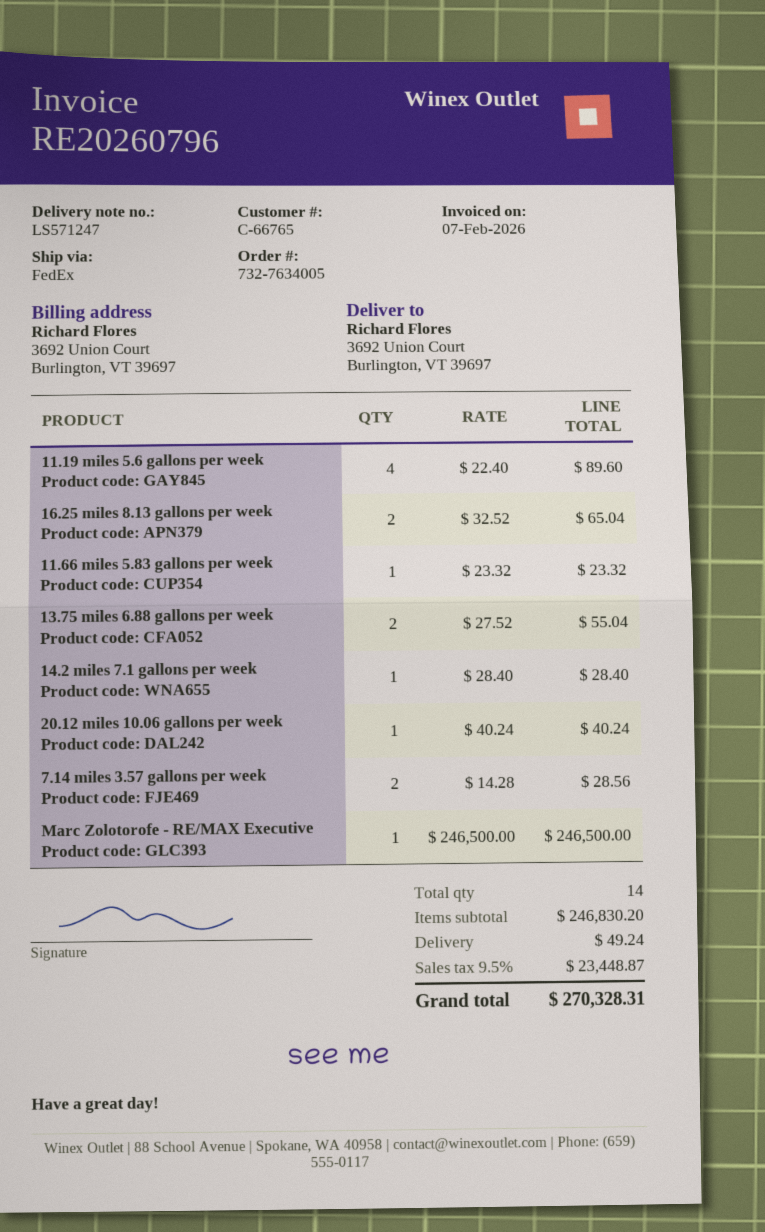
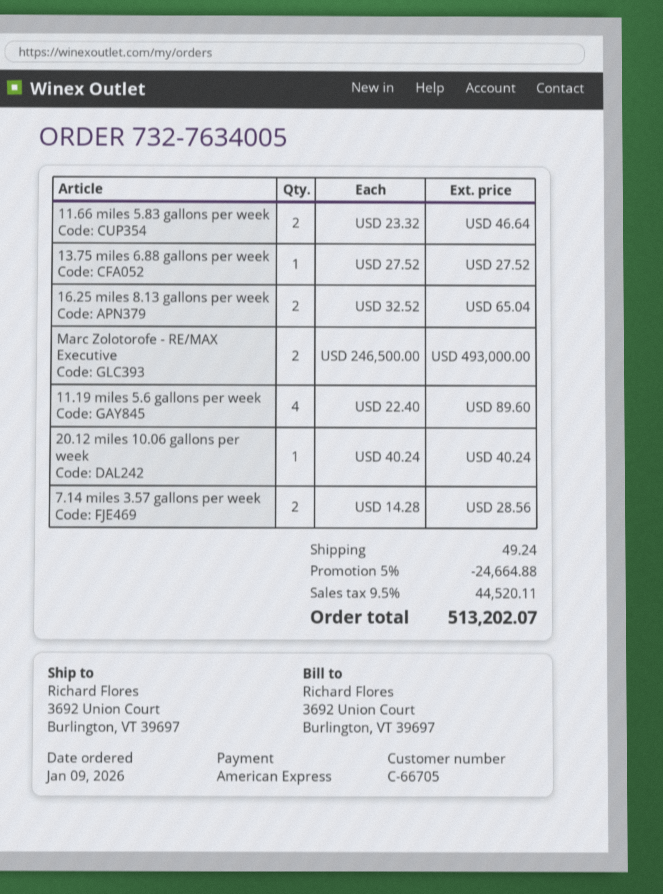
customer number: C-66765 -> C-66705
11.66 miles 5.83 gallons per week: 1 x 23.32 = 23.32 -> 2 x 23.32 = 46.64
13.75 miles 6.88 gallons per week: 2 x 27.52 = 55.04 -> 1 x 27.52 = 27.52
14.2 miles 7.1 gallons per week: 1 x 28.40 = 28.40 -> none
Marc Zolotorofe - RE/MAX Executive: 1 x 246500.00 = 246500.00 -> 2 x 246500.00 = 493000.00
discount: none -> 5% = 24664.88
tax: 9.5% = 23448.87 -> 9.5% = 44520.11
total: 270328.31 -> 513202.07

